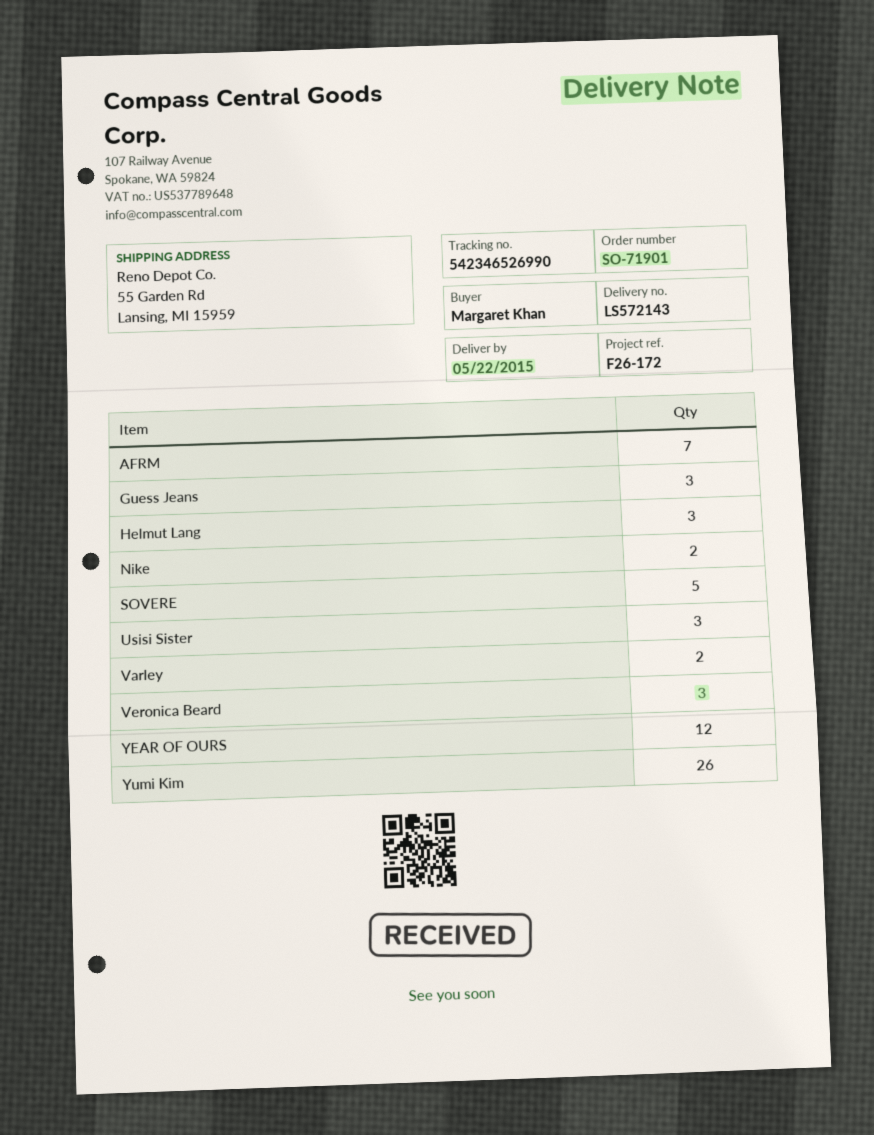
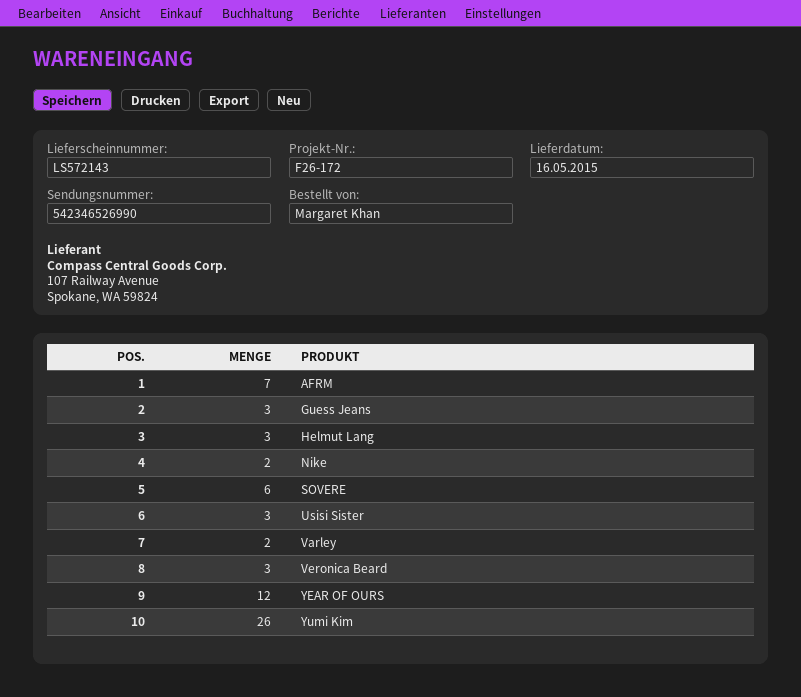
delivery date: 2015-05-22 -> 2015-05-16
SOVERE: 5 -> 6

